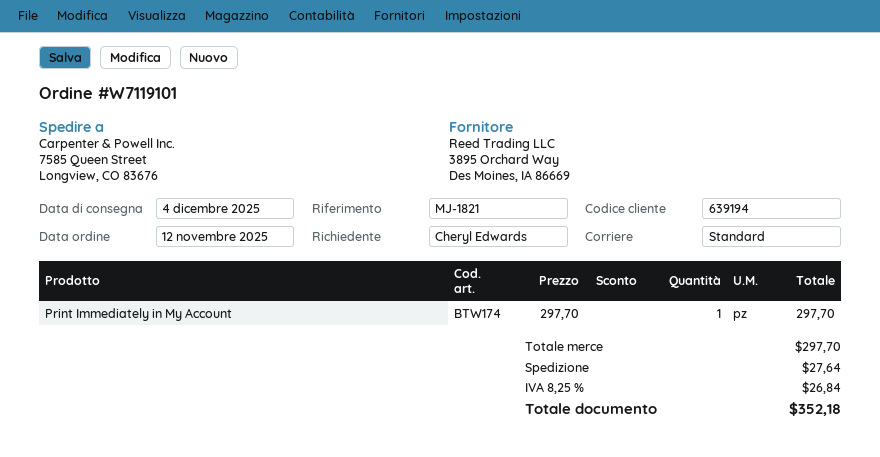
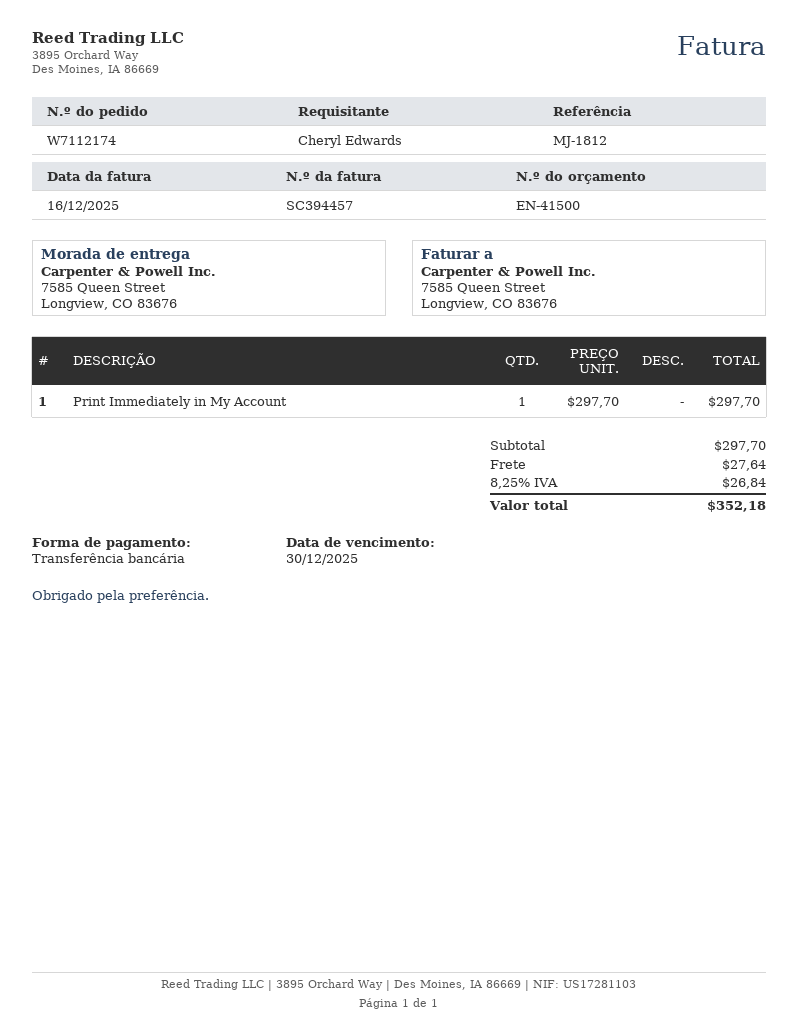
order number: W7119101 -> W7112174
reference: MJ-1821 -> MJ-1812

